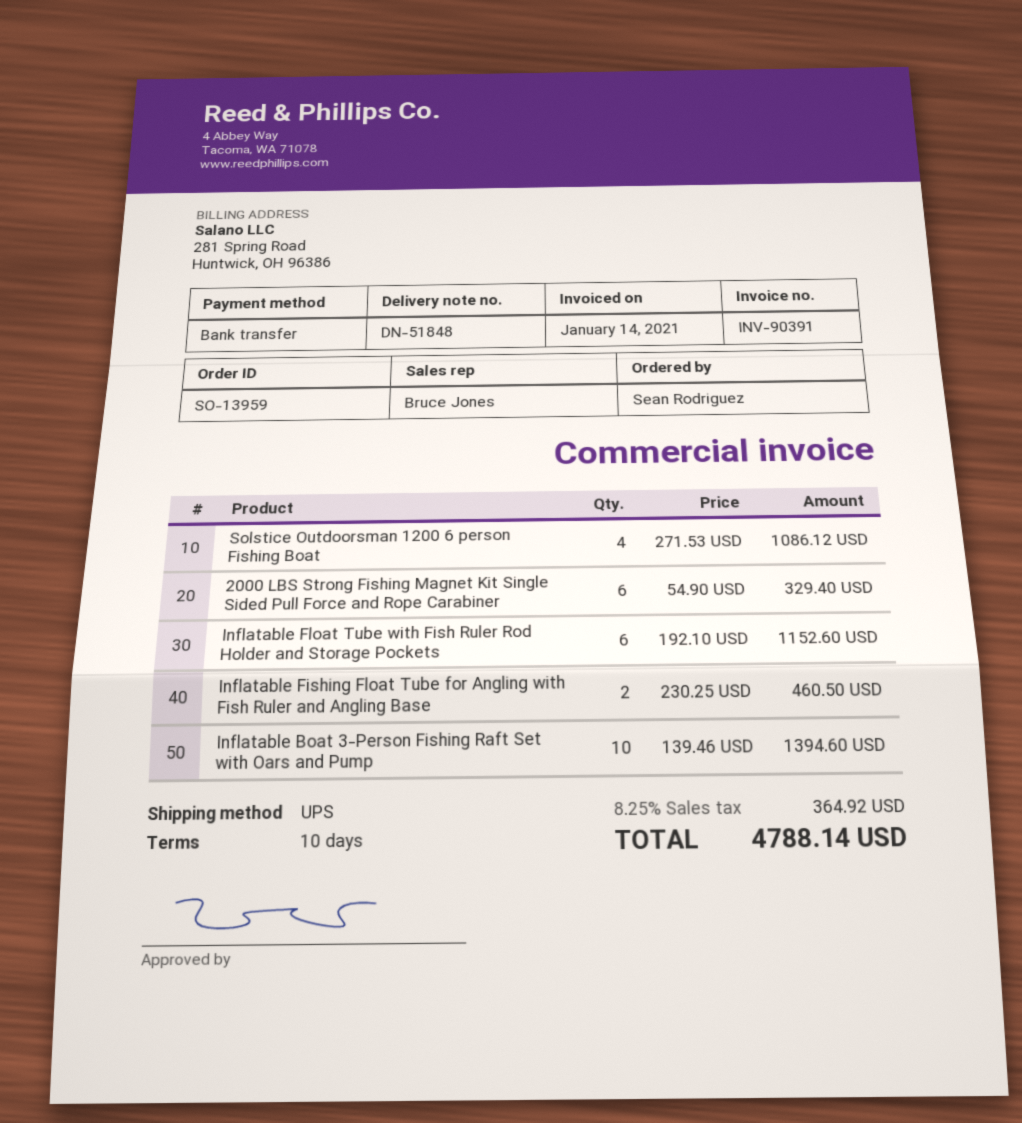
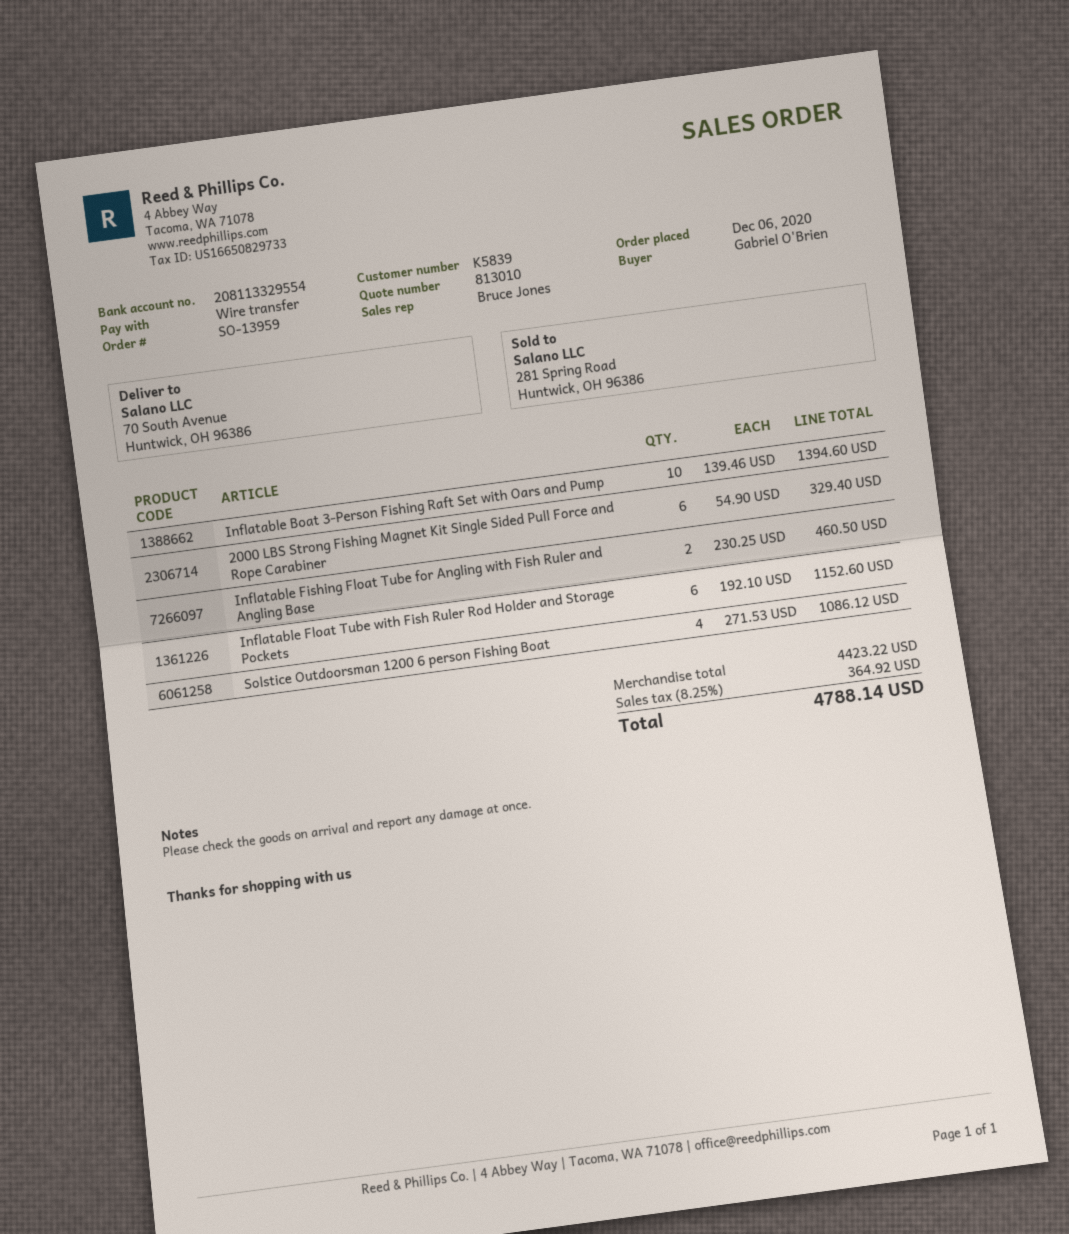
ordered by: Sean Rodriguez -> Gabriel O'Brien

